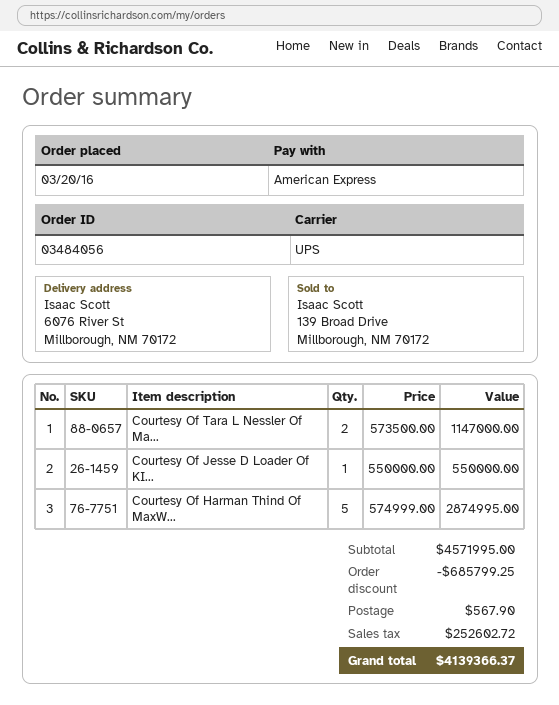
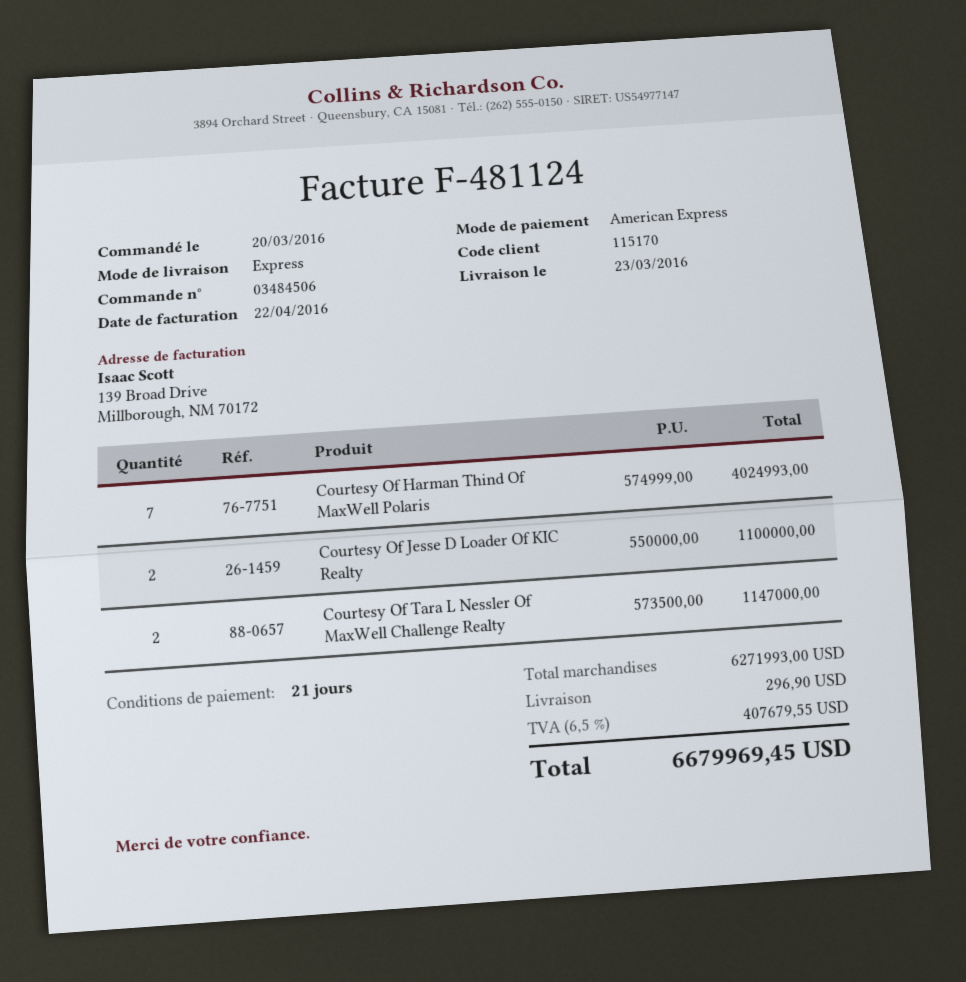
order number: 03484056 -> 03484506
shipping method: UPS -> express
Courtesy Of Jesse D Loader Of KI...: 1 x 550000.00 = 550000.00 -> 2 x 550000.00 = 1100000.00
Courtesy Of Harman Thind Of MaxW...: 5 x 574999.00 = 2874995.00 -> 7 x 574999.00 = 4024993.00
subtotal: 4571995.00 -> 6271993.00
discount: 685799.25 -> none
shipping: 567.90 -> 296.90
tax: 252602.72 -> 407679.55
total: 4139366.37 -> 6679969.45

